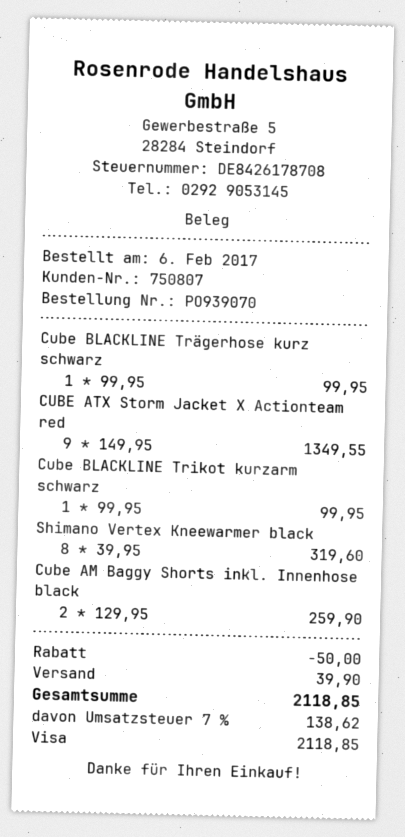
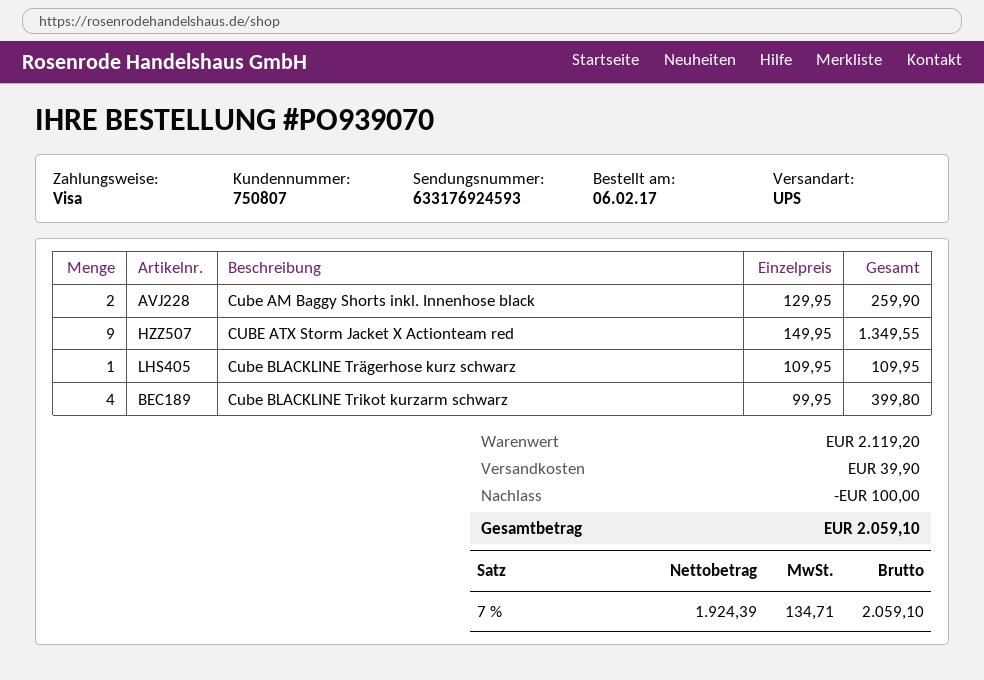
Cube BLACKLINE Trägerhose kurz schwarz: 1 x 99.95 = 99.95 -> 1 x 109.95 = 109.95
Cube BLACKLINE Trikot kurzarm schwarz: 1 x 99.95 = 99.95 -> 4 x 99.95 = 399.80
Shimano Vertex Kneewarmer black: 8 x 39.95 = 319.60 -> none
discount: 50.00 -> 100.00
tax: 7% = 138.62 -> 7% = 134.71
total: 2118.85 -> 2059.10

